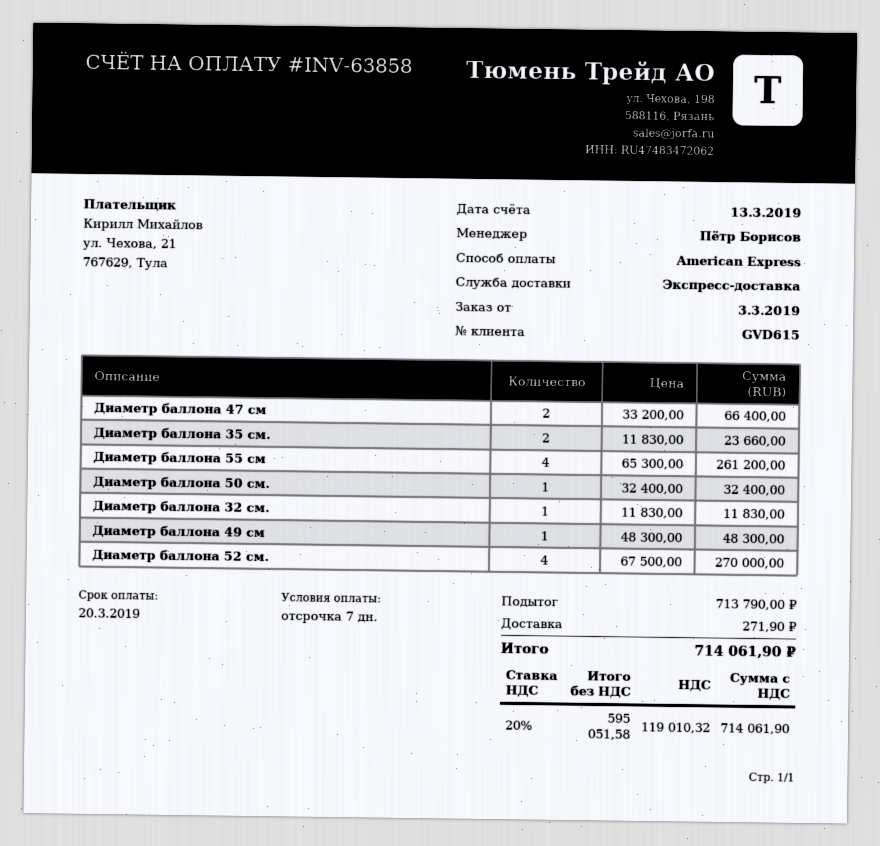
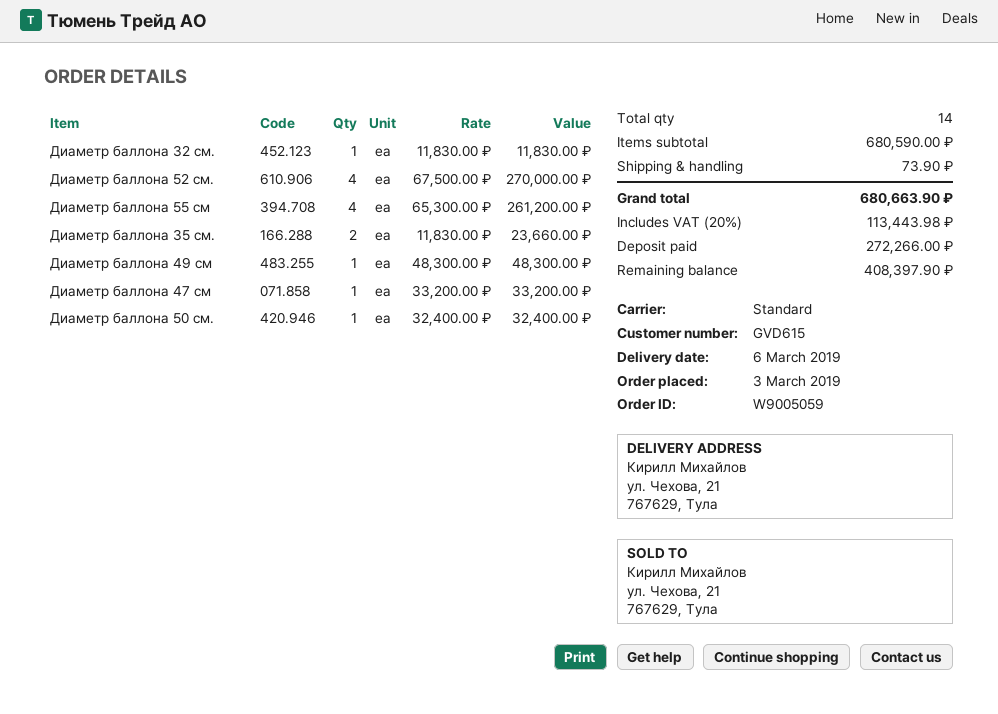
shipping method: express -> standard
Диаметр баллона 47 см: 2 x 33200.00 = 66400.00 -> 1 x 33200.00 = 33200.00
subtotal: 713790.00 -> 680590.00
shipping: 271.90 -> 73.90
tax: 20% = 119010.32 -> 20% = 113443.98
total: 714061.90 -> 680663.90

